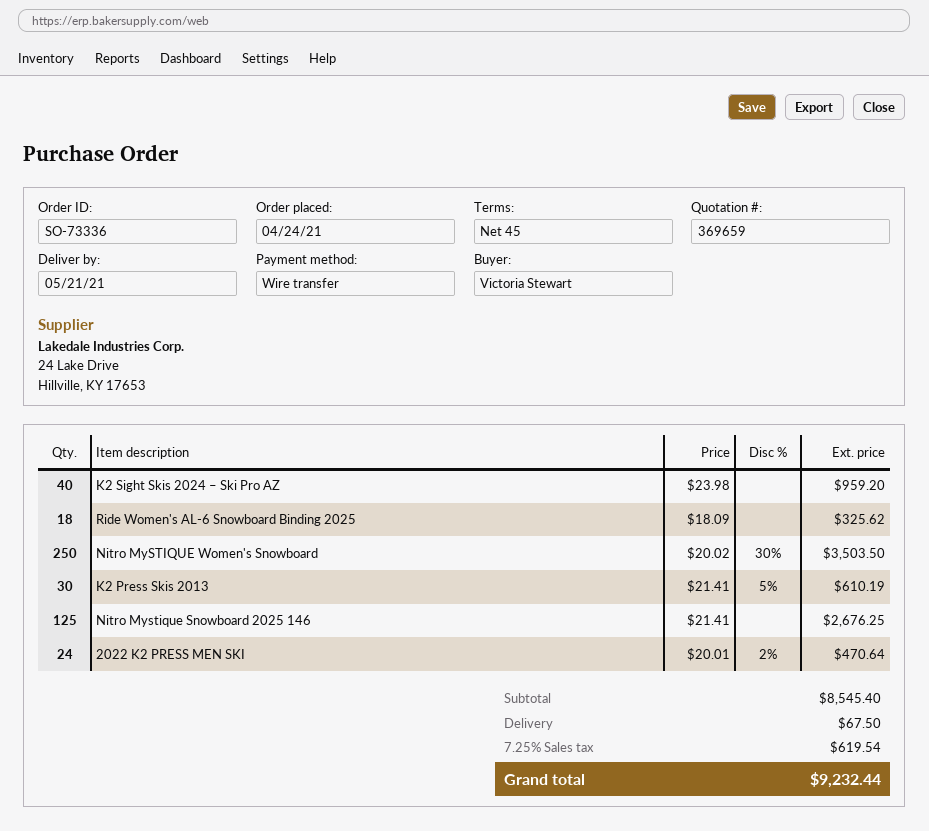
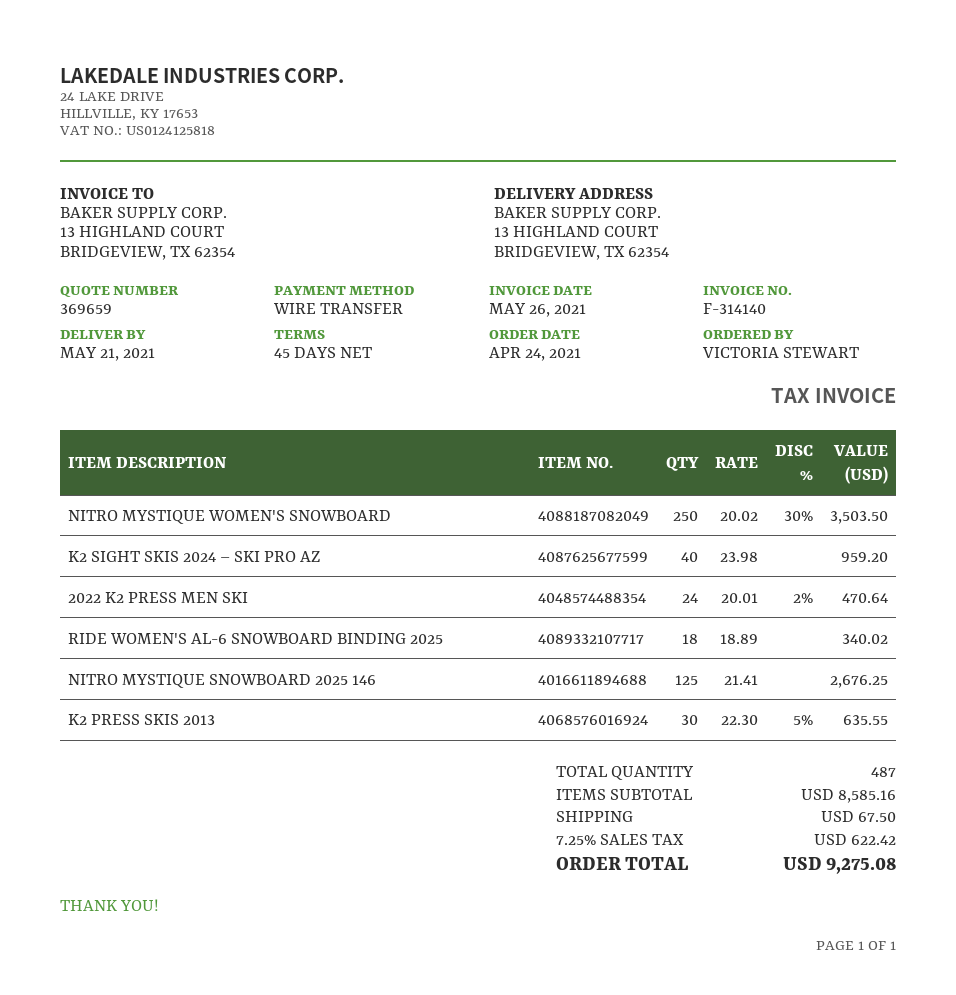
Ride Women's AL-6 Snowboard Binding 2025: 18 x 18.09 = 325.62 -> 18 x 18.89 = 340.02
K2 Press Skis 2013: 30 x 21.41 - 5% = 610.19 -> 30 x 22.30 - 5% = 635.55
subtotal: 8545.40 -> 8585.16
tax: 7.25% = 619.54 -> 7.25% = 622.42
total: 9232.44 -> 9275.08

